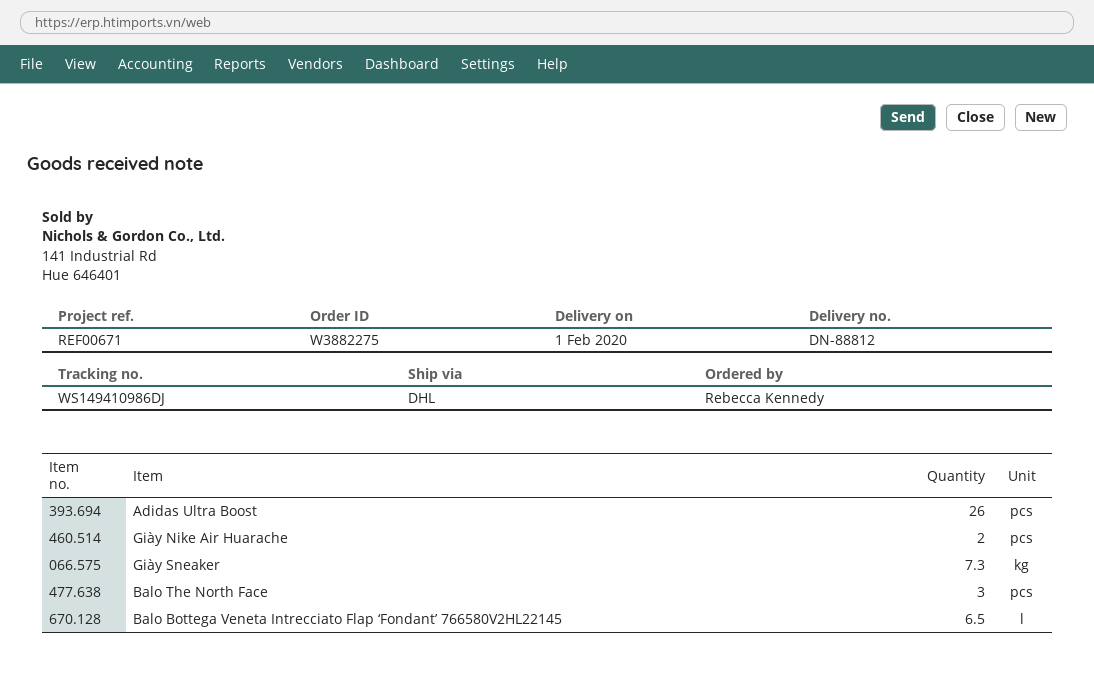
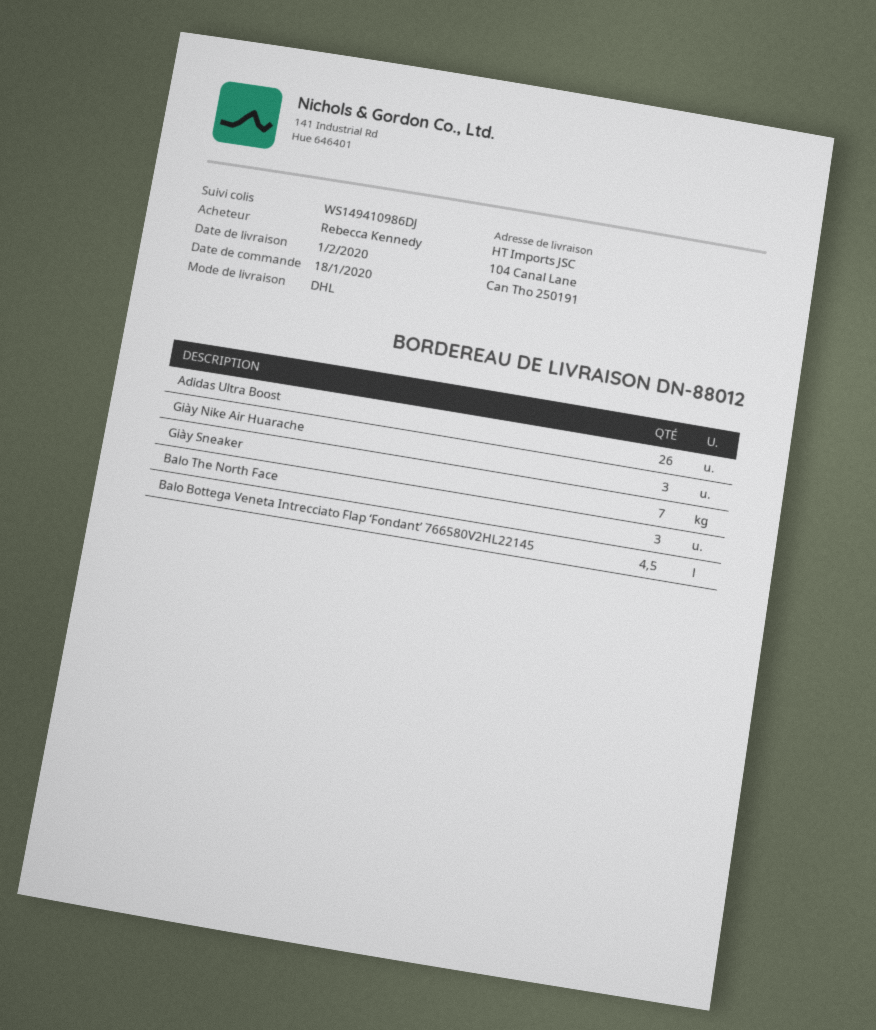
delivery note number: DN-88812 -> DN-88012
Giày Nike Air Huarache: 2 -> 3
Giày Sneaker: 7.3 -> 7
Balo Bottega Veneta Intrecciato Flap ‘Fondant’ 766580V2HL22145: 6.5 -> 4.5

